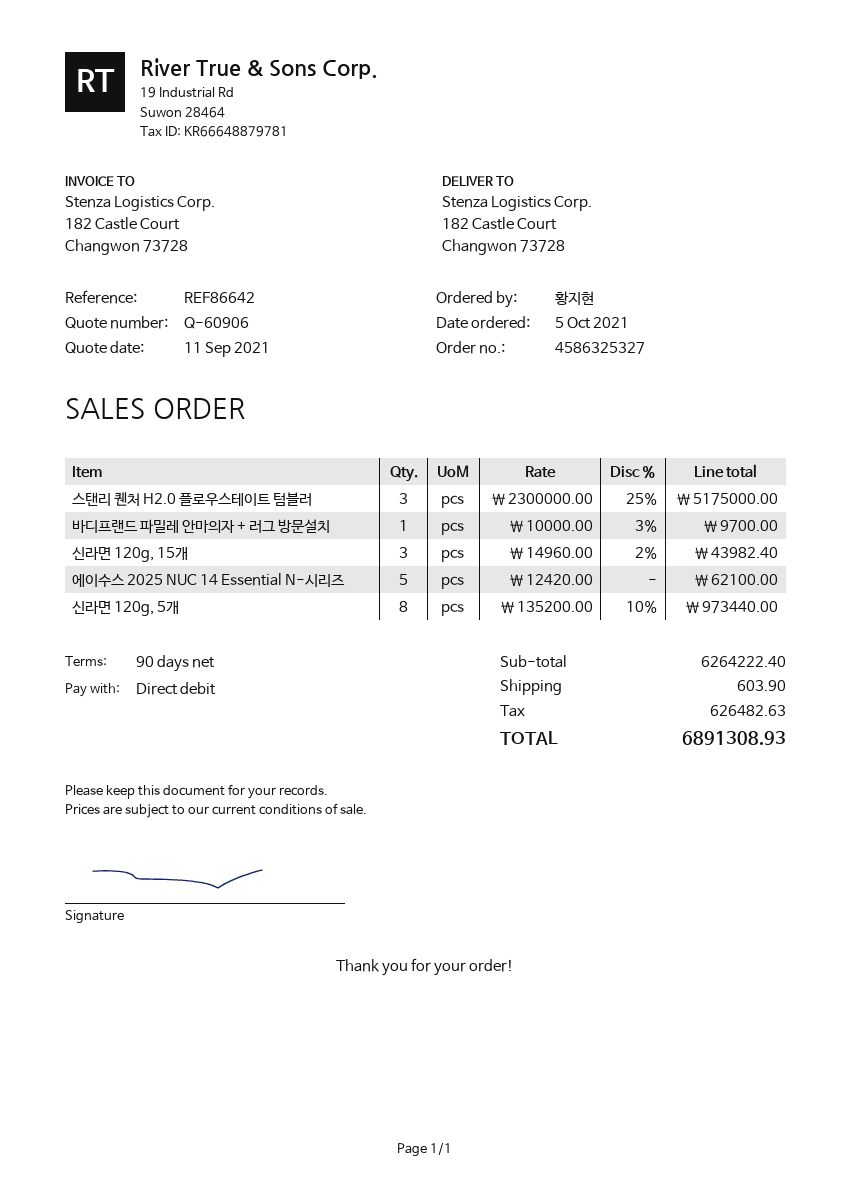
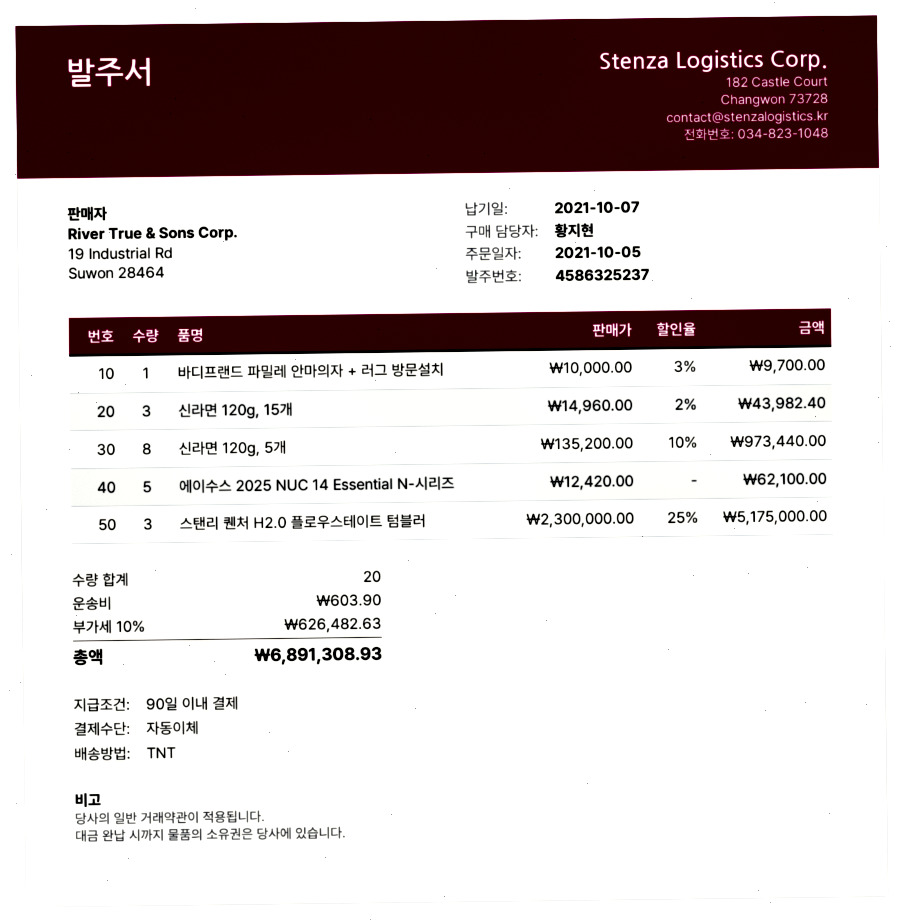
order number: 4586325327 -> 4586325237

